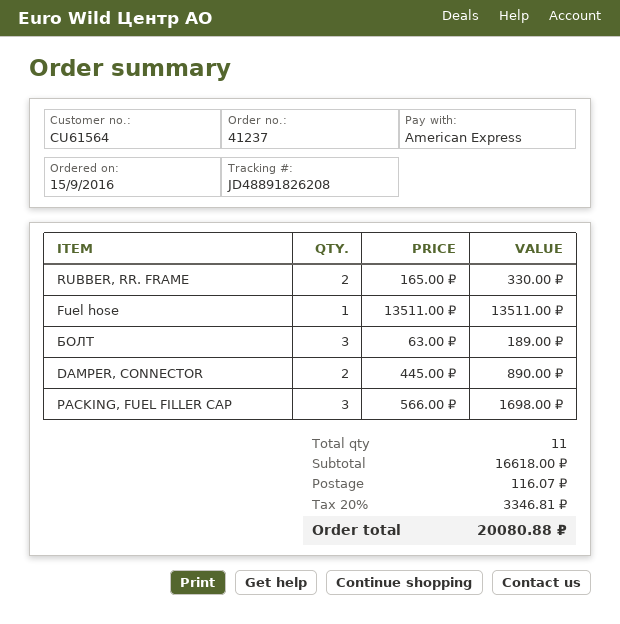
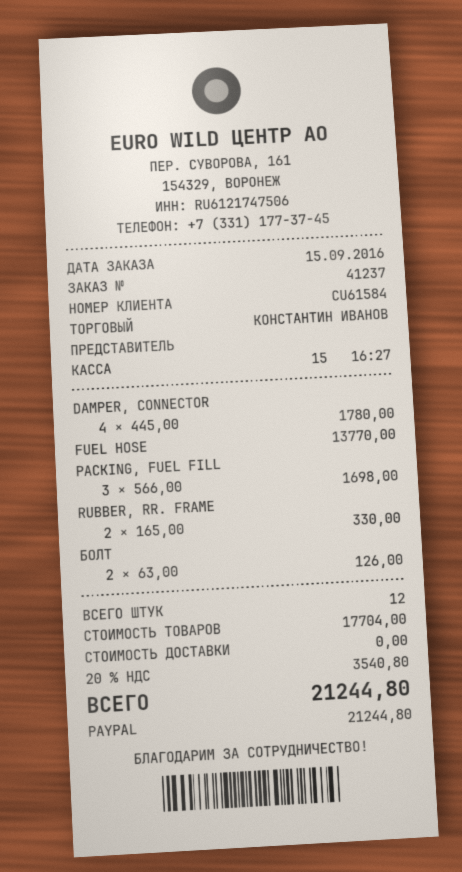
customer number: CU61564 -> CU61584
payment method: American Express -> PayPal
Fuel hose: 1 x 13511.00 = 13511.00 -> 1 x 13770.00 = 13770.00
БОЛТ: 3 x 63.00 = 189.00 -> 2 x 63.00 = 126.00
DAMPER, CONNECTOR: 2 x 445.00 = 890.00 -> 4 x 445.00 = 1780.00
total quantity: 11 -> 12
subtotal: 16618.00 -> 17704.00
shipping: 116.07 -> 0.00
tax: 20% = 3346.81 -> 20% = 3540.80
total: 20080.88 -> 21244.80

